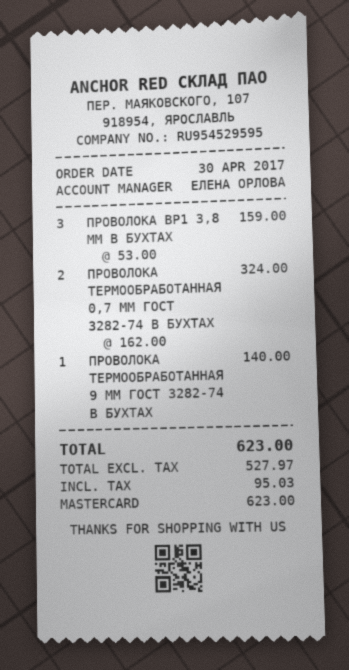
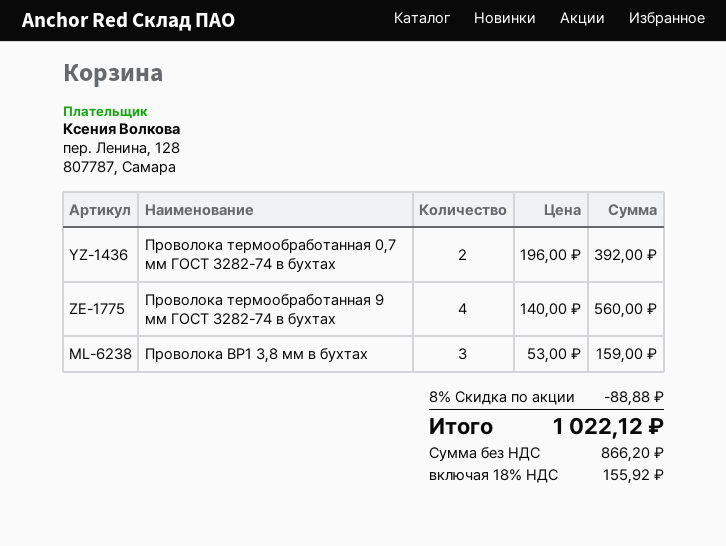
ПРОВОЛОКА ТЕРМООБРАБОТАННАЯ 0,7 ММ ГОСТ 3282-74 В БУХТАХ: 2 x 162.00 = 324.00 -> 2 x 196.00 = 392.00
ПРОВОЛОКА ТЕРМООБРАБОТАННАЯ 9 ММ ГОСТ 3282-74 В БУХТАХ: 1 x 140.00 = 140.00 -> 4 x 140.00 = 560.00
discount: none -> 8% = 88.88
net: 527.97 -> 866.20
tax: 95.03 -> 155.92
total: 623.00 -> 1022.12

